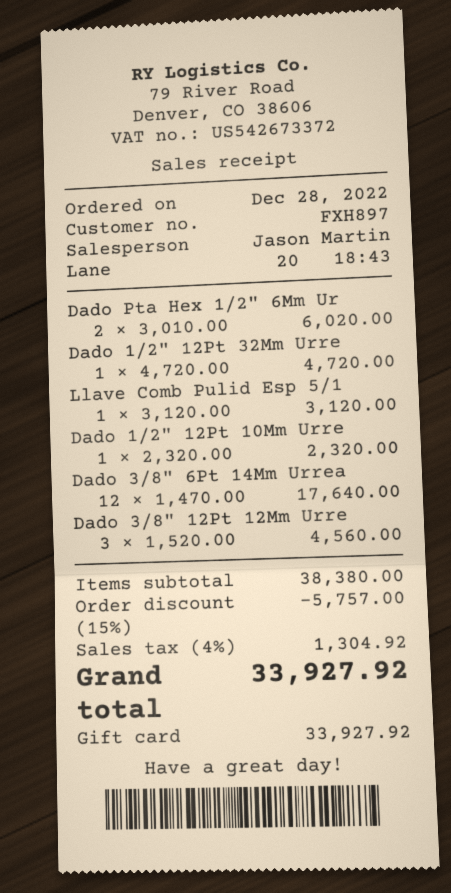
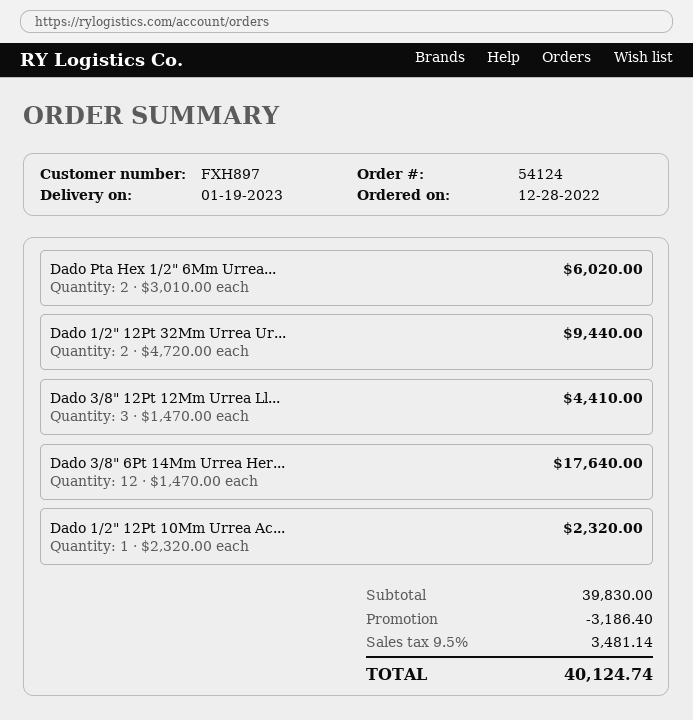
Dado 1/2" 12Pt 32Mm Urre: 1 x 4720.00 = 4720.00 -> 2 x 4720.00 = 9440.00
Llave Comb Pulid Esp 5/1: 1 x 3120.00 = 3120.00 -> none
Dado 3/8" 12Pt 12Mm Urre: 3 x 1520.00 = 4560.00 -> 3 x 1470.00 = 4410.00
subtotal: 38380.00 -> 39830.00
discount: 5757.00 -> 3186.40
tax: 4% = 1304.92 -> 9.5% = 3481.14
total: 33927.92 -> 40124.74

